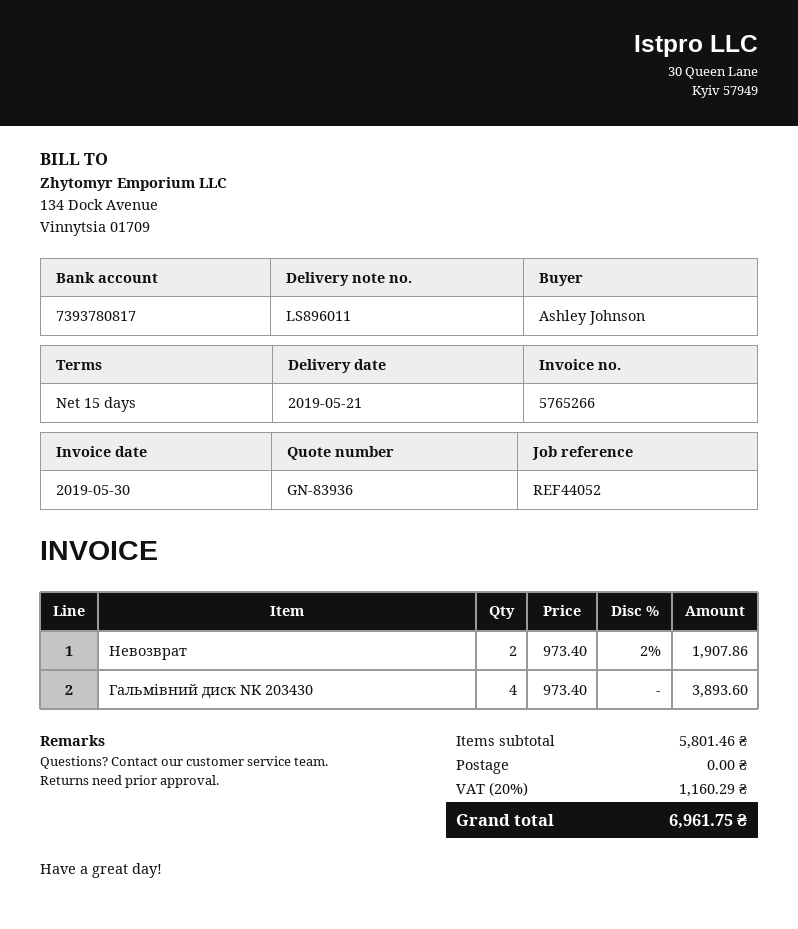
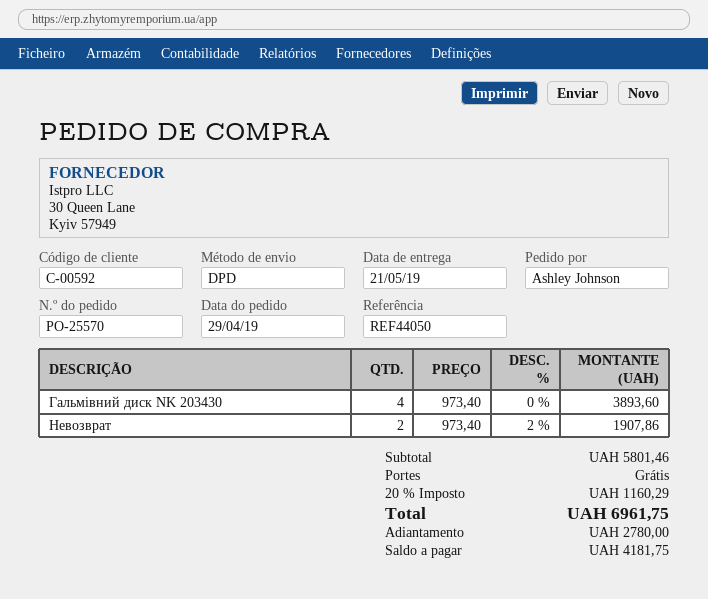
reference: REF44052 -> REF44050

